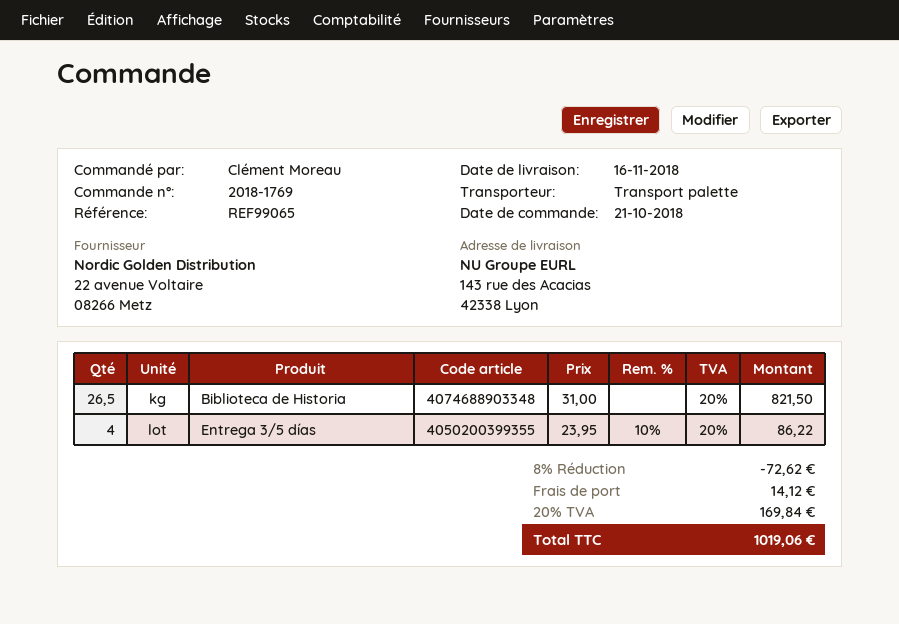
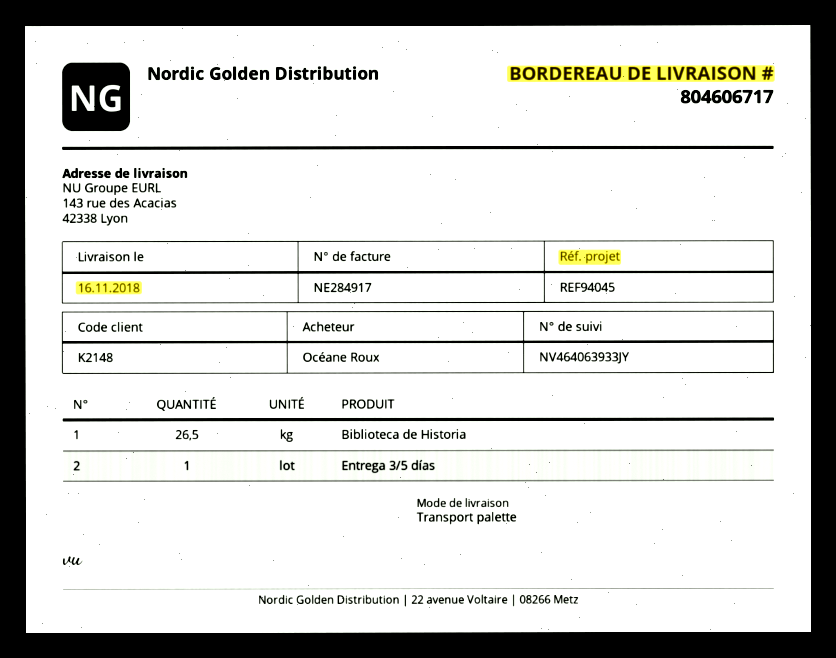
reference: REF99065 -> REF94045
ordered by: Clément Moreau -> Océane Roux
Entrega 3/5 días: 4 -> 1

